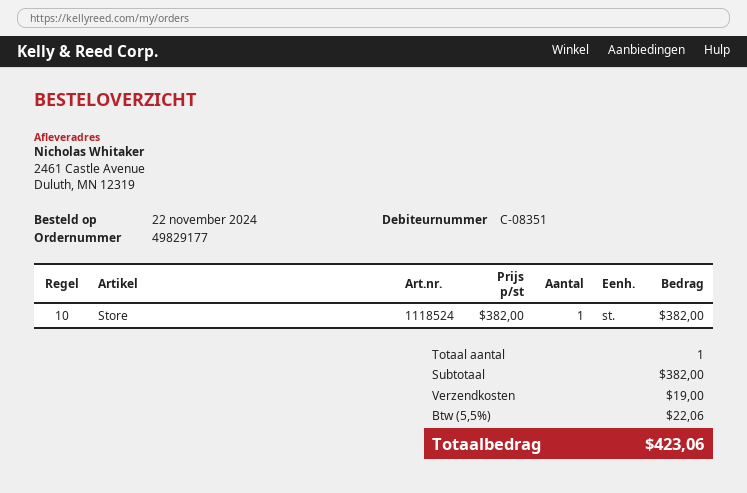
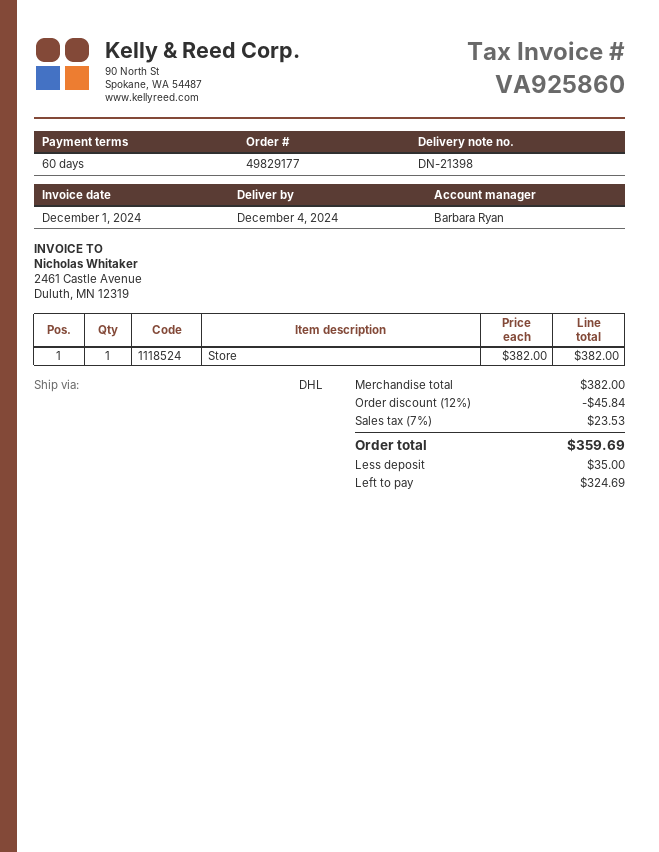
discount: none -> 12% = 45.84
shipping: 19.00 -> none
tax: 5.5% = 22.06 -> 7% = 23.53
total: 423.06 -> 359.69

